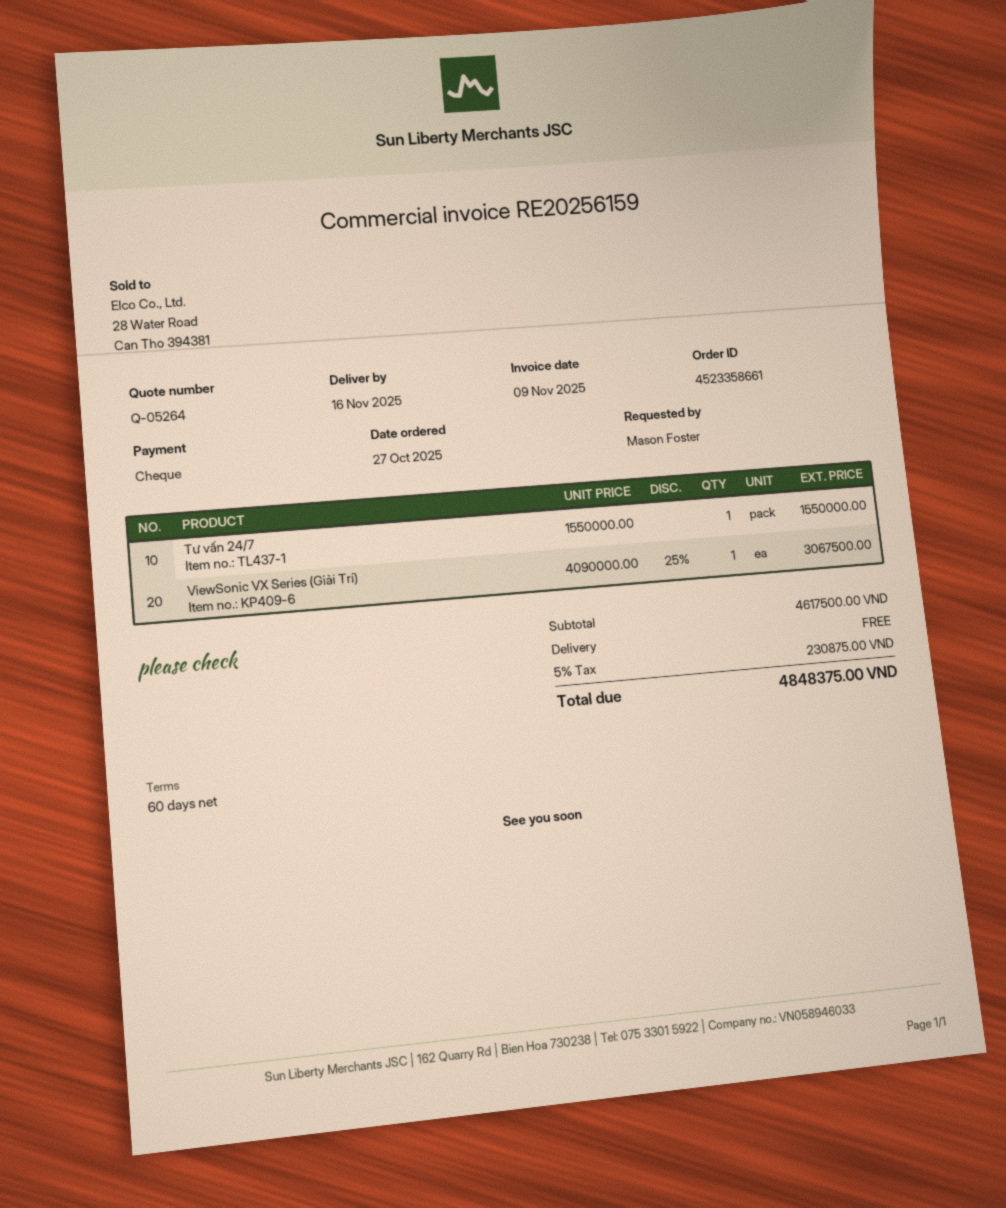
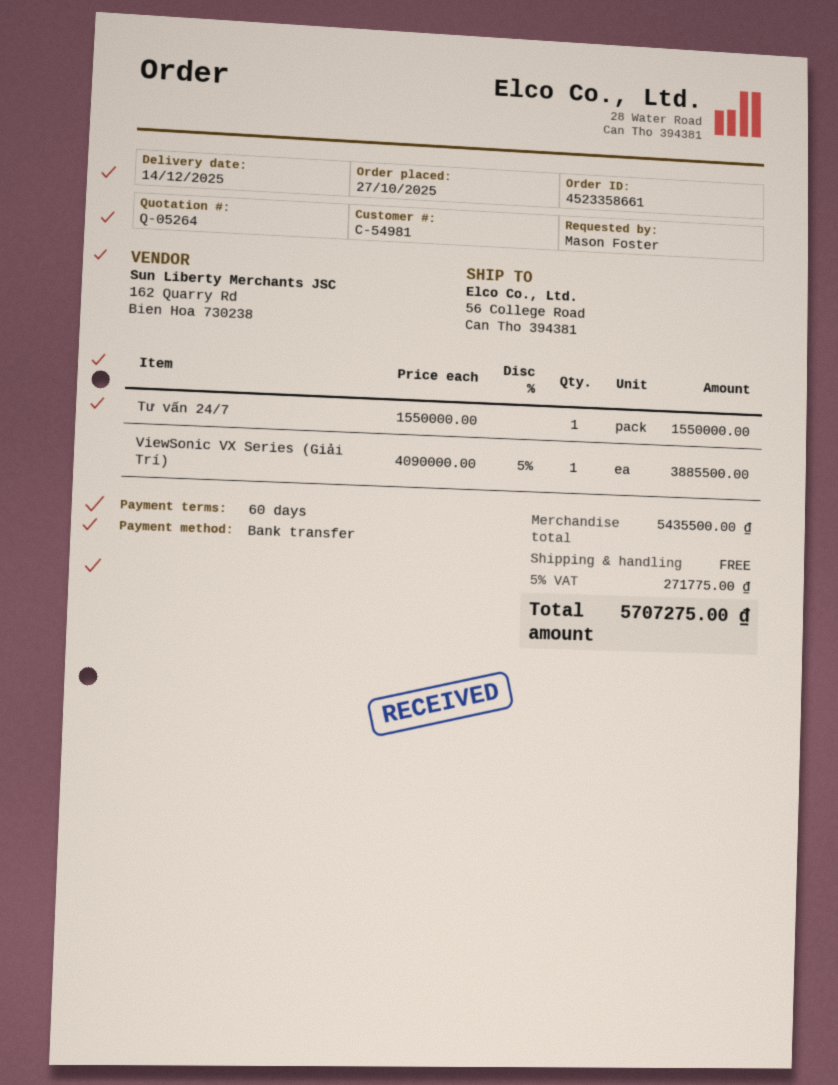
delivery date: 2025-11-16 -> 2025-12-14
payment method: cheque -> bank transfer
ViewSonic VX Series (Giải Trí): 1 x 4090000.00 - 25% = 3067500.00 -> 1 x 4090000.00 - 5% = 3885500.00
subtotal: 4617500.00 -> 5435500.00
tax: 5% = 230875.00 -> 5% = 271775.00
total: 4848375.00 -> 5707275.00

